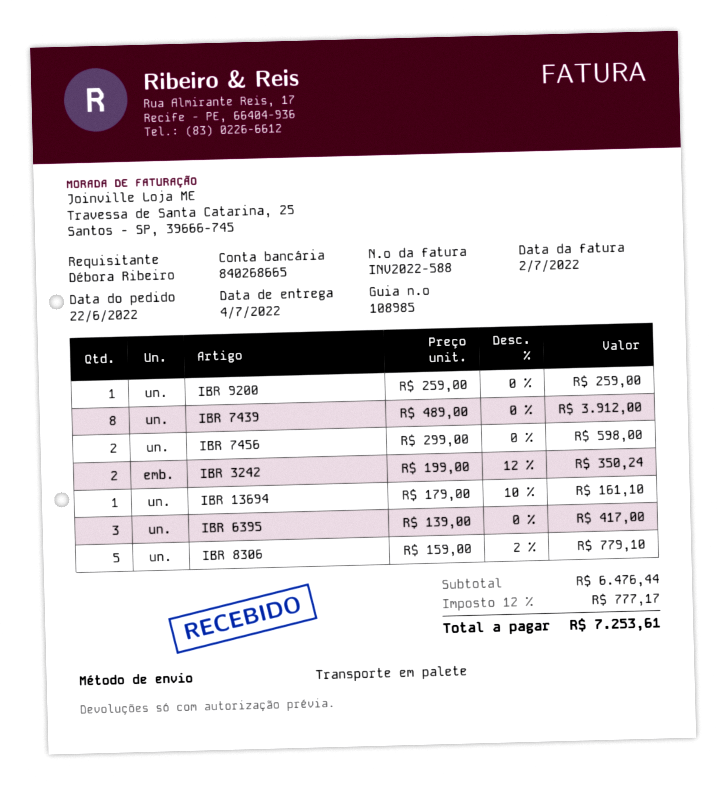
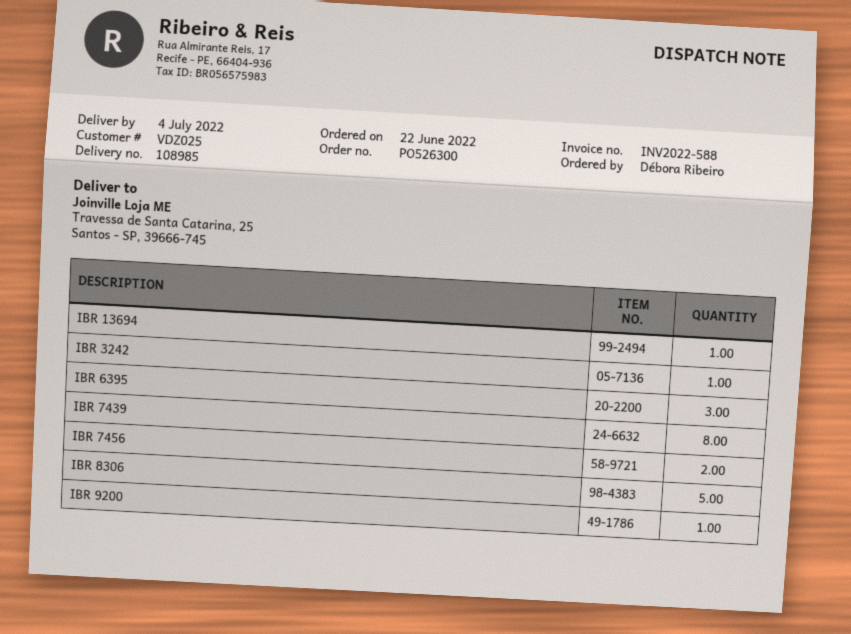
IBR 3242: 2 -> 1

